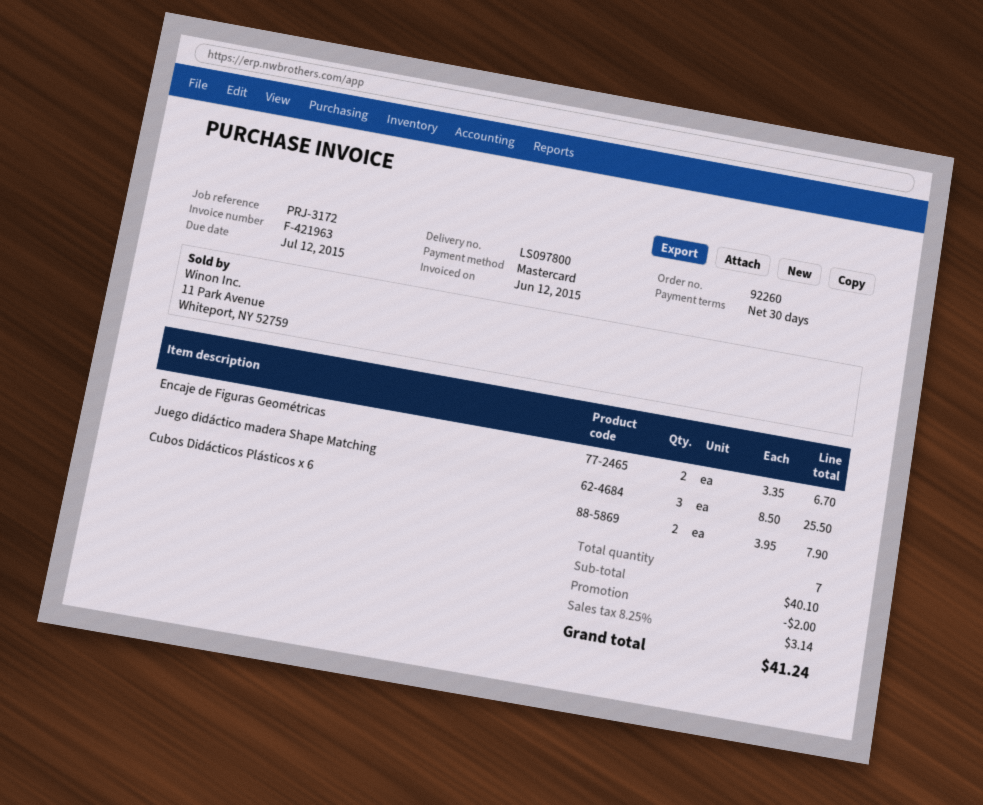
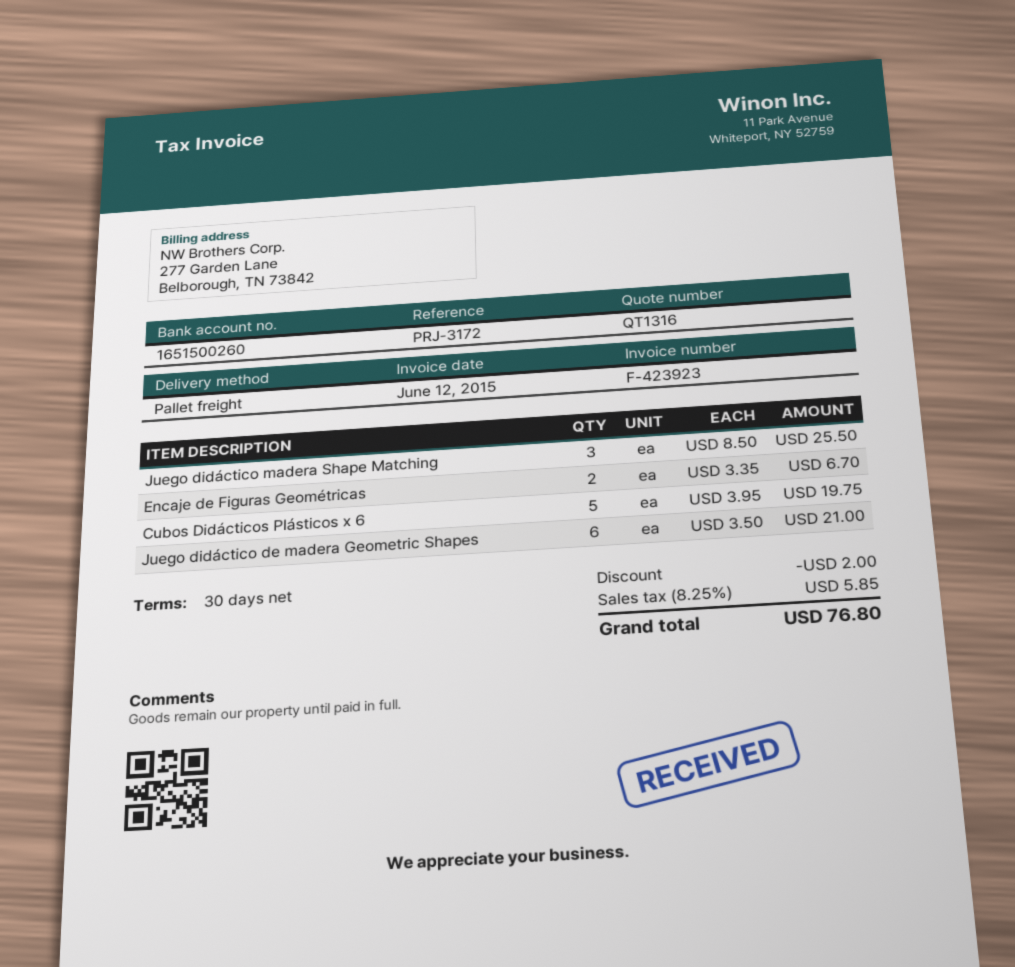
invoice number: F-421963 -> F-423923
Cubos Didácticos Plásticos x 6: 2 x 3.95 = 7.90 -> 5 x 3.95 = 19.75
Juego didáctico de madera Geometric Shapes: none -> 6 x 3.50 = 21.00
tax: 8.25% = 3.14 -> 8.25% = 5.85
total: 41.24 -> 76.80

